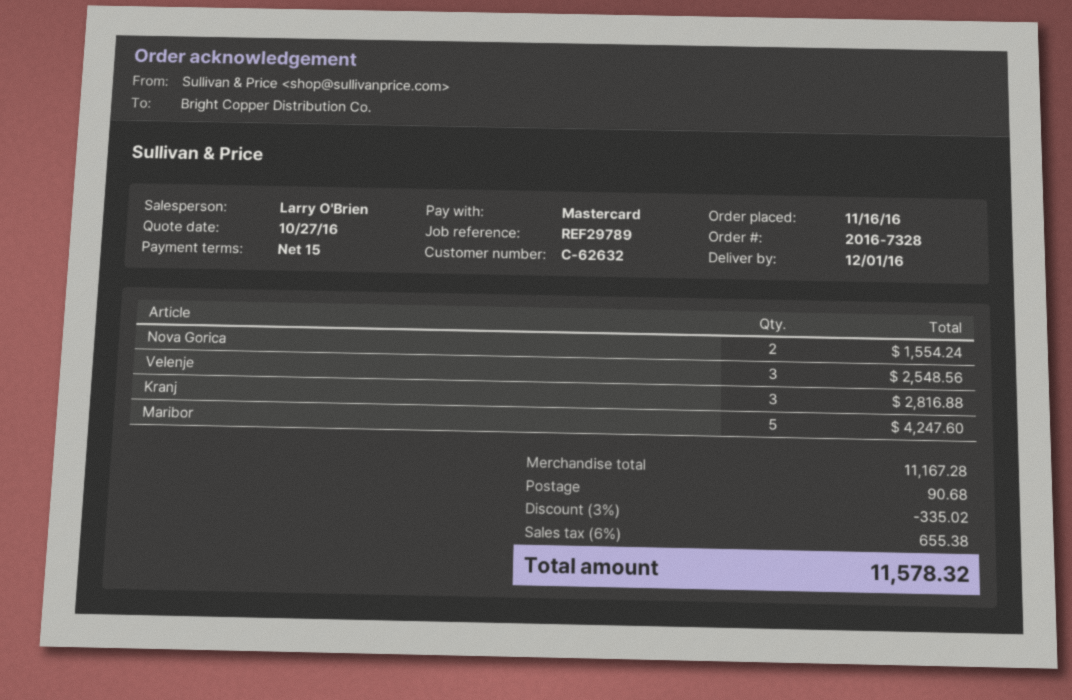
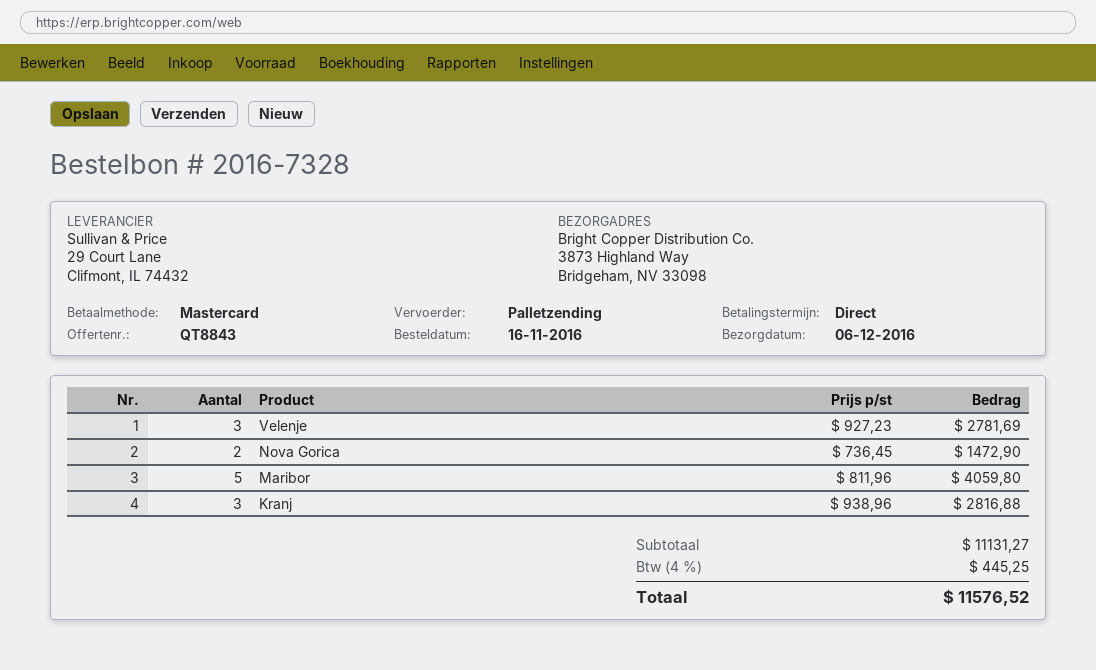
delivery date: 2016-12-01 -> 2016-12-06
payment terms: 15 days -> on receipt
Nova Gorica: 2 for 1554.24 -> 2 for 1472.90
Velenje: 3 for 2548.56 -> 3 for 2781.69
Maribor: 5 for 4247.60 -> 5 for 4059.80
subtotal: 11167.28 -> 11131.27
discount: 3% = 335.02 -> none
shipping: 90.68 -> none
tax: 6% = 655.38 -> 4% = 445.25
total: 11578.32 -> 11576.52

